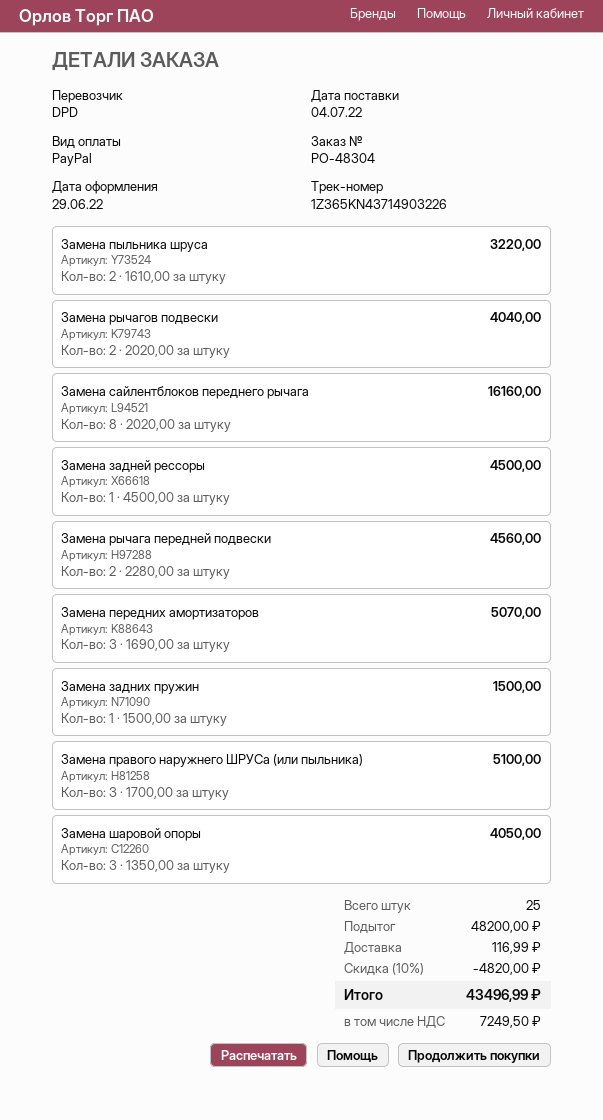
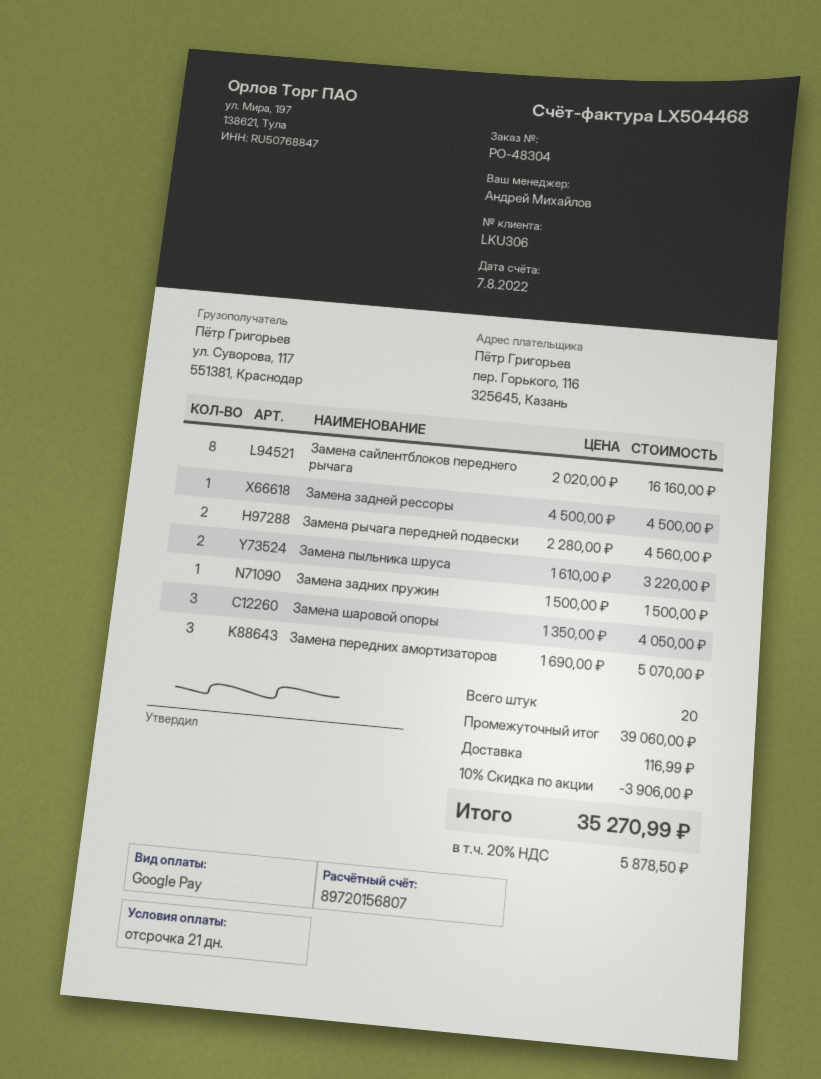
payment method: PayPal -> Google Pay
Замена рычагов подвески: 2 x 2020.00 = 4040.00 -> none
Замена правого наружнего ШРУСа (или пыльника): 3 x 1700.00 = 5100.00 -> none
total quantity: 25 -> 20
subtotal: 48200.00 -> 39060.00
discount: 10% = 4820.00 -> 10% = 3906.00
tax: 7249.50 -> 5878.50
total: 43496.99 -> 35270.99

